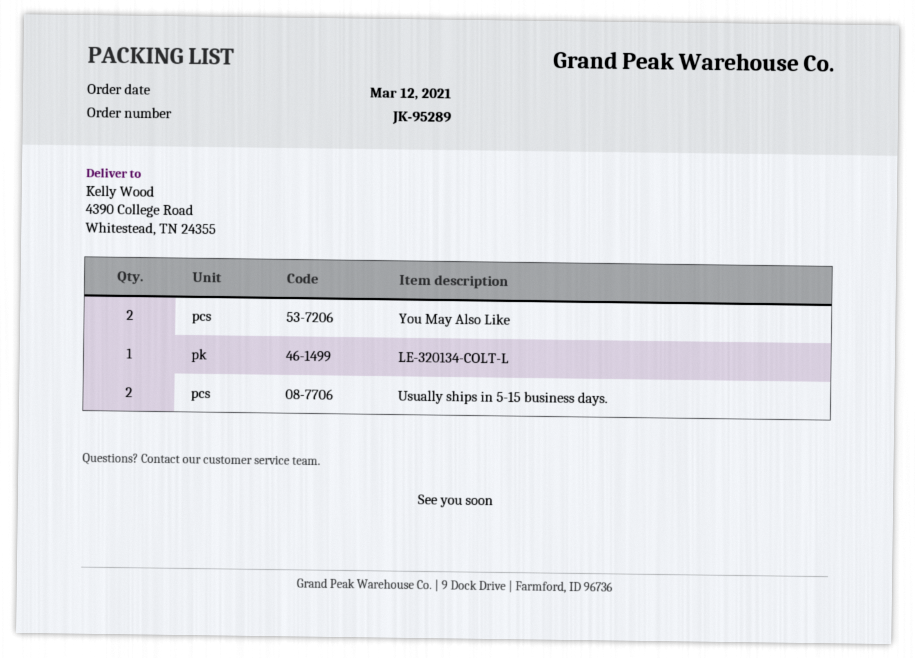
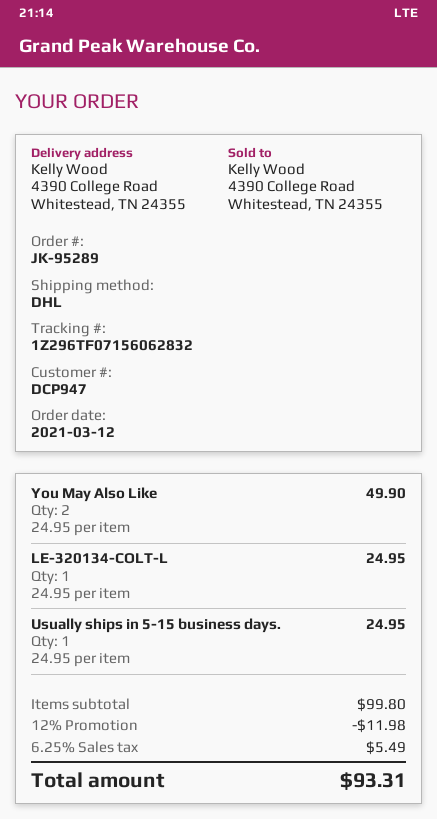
Usually ships in 5-15 business days.: 2 -> 1

